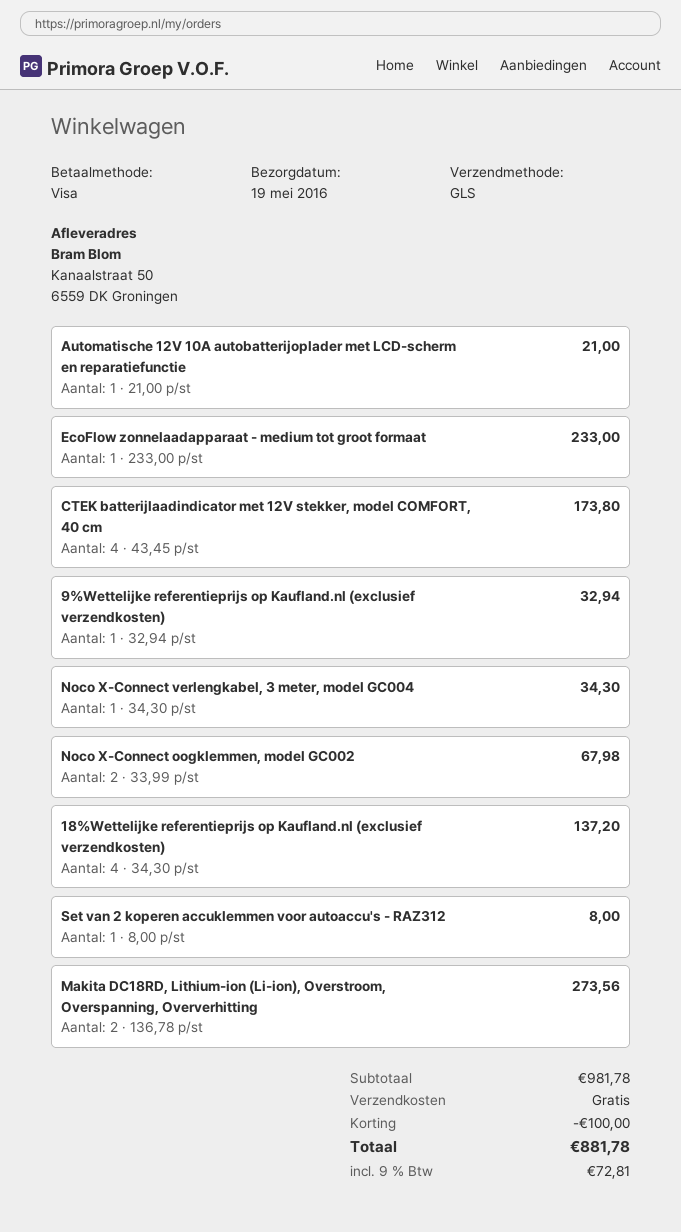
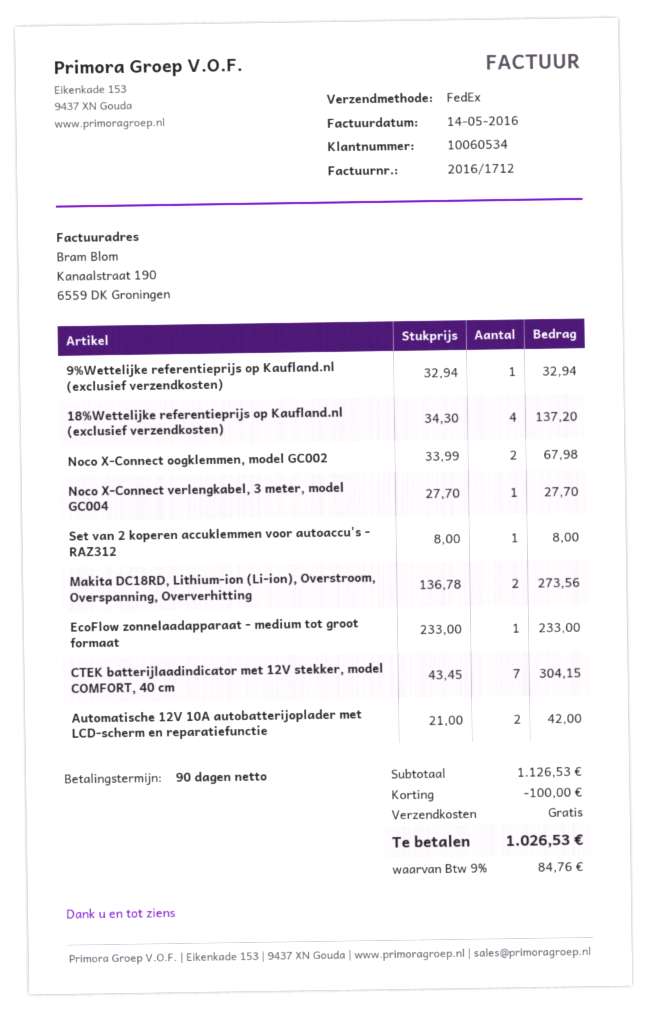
shipping method: GLS -> FedEx
Automatische 12V 10A autobatterijoplader met LCD-scherm en reparatiefunctie: 1 x 21.00 = 21.00 -> 2 x 21.00 = 42.00
CTEK batterijlaadindicator met 12V stekker, model COMFORT, 40 cm: 4 x 43.45 = 173.80 -> 7 x 43.45 = 304.15
Noco X-Connect verlengkabel, 3 meter, model GC004: 1 x 34.30 = 34.30 -> 1 x 27.70 = 27.70
subtotal: 981.78 -> 1126.53
tax: 9% = 72.81 -> 9% = 84.76
total: 881.78 -> 1026.53

